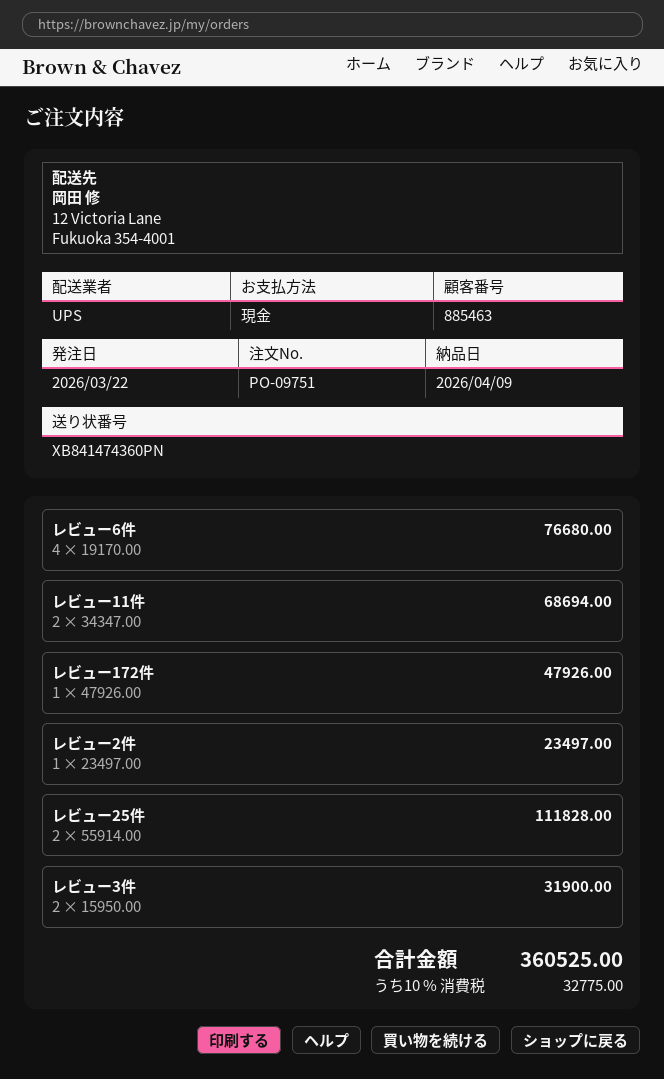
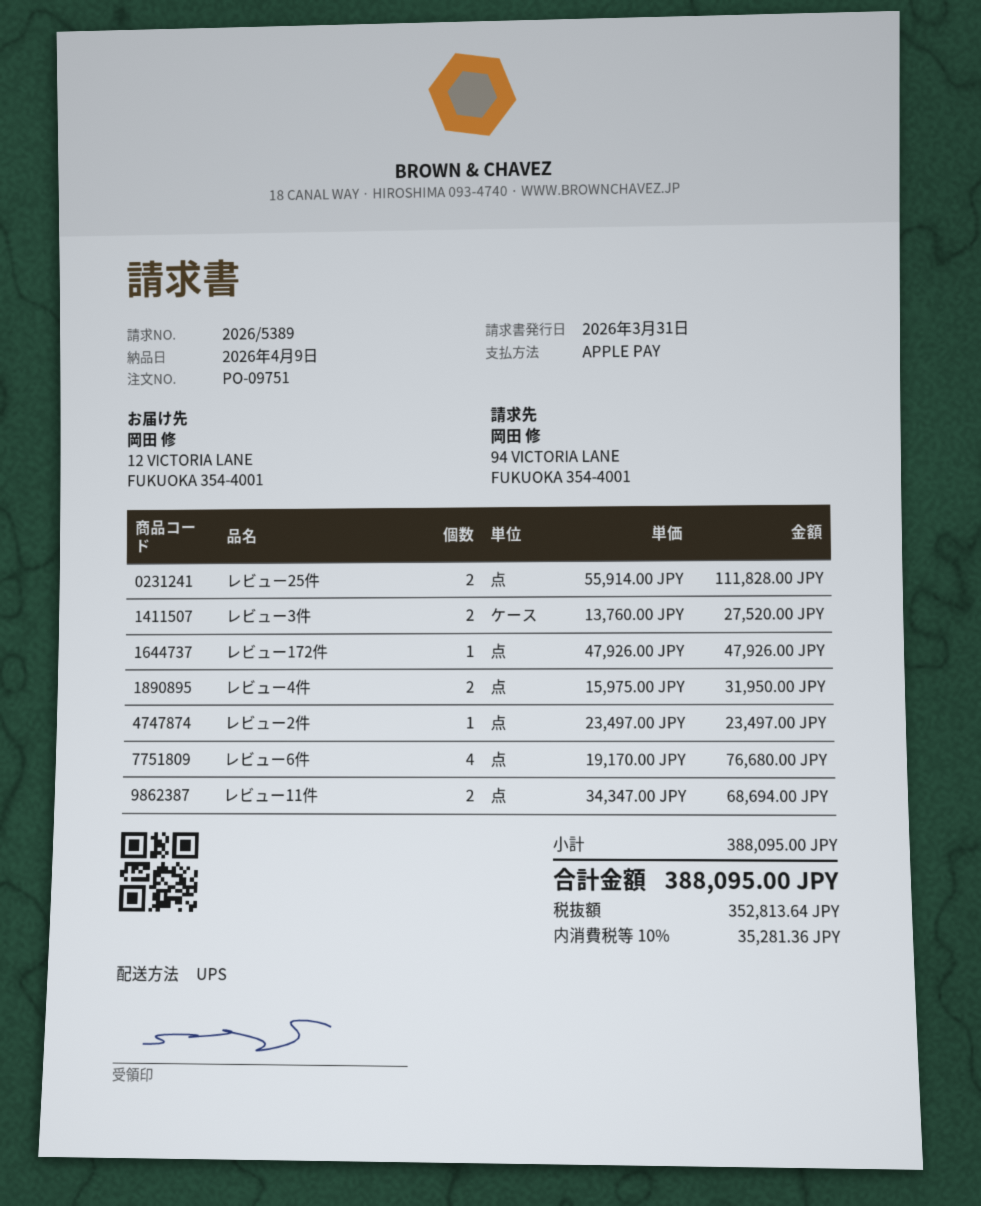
payment method: cash -> Apple Pay
レビュー3件: 2 x 15950.00 = 31900.00 -> 2 x 13760.00 = 27520.00
レビュー4件: none -> 2 x 15975.00 = 31950.00
tax: 10% = 32775.00 -> 10% = 35281.36
total: 360525.00 -> 388095.00

